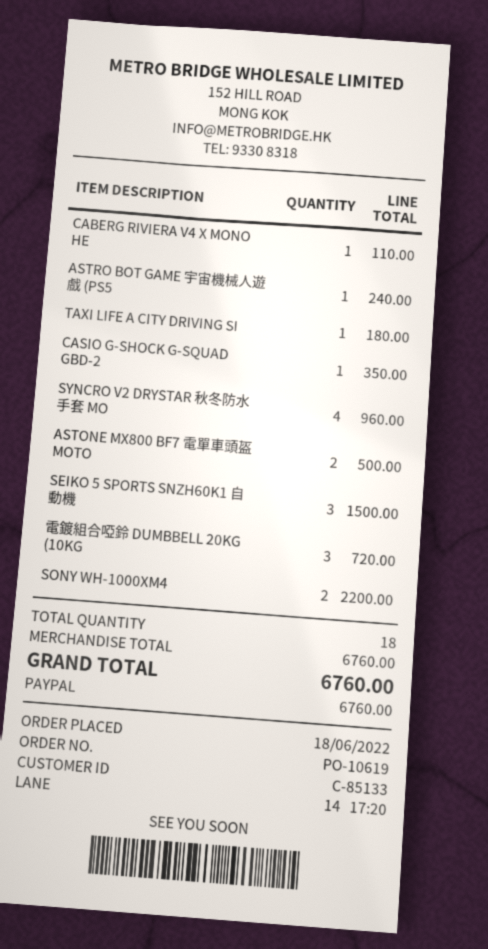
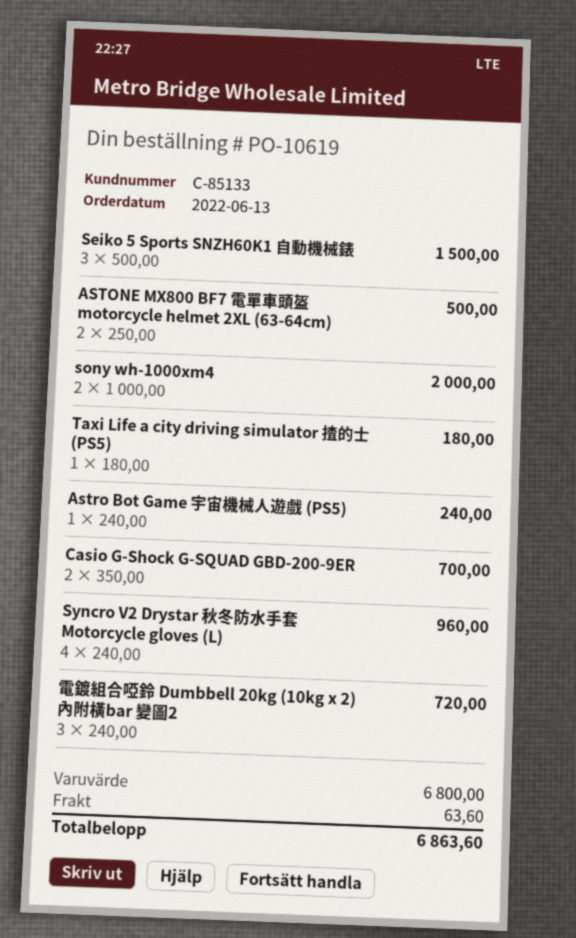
order date: 2022-06-18 -> 2022-06-13
CABERG RIVIERA V4 X MONO HE: 1 for 110.00 -> none
CASIO G-SHOCK G-SQUAD GBD-2: 1 for 350.00 -> 2 for 700.00
SONY WH-1000XM4: 2 for 2200.00 -> 2 for 2000.00
subtotal: 6760.00 -> 6800.00
shipping: none -> 63.60
total: 6760.00 -> 6863.60

